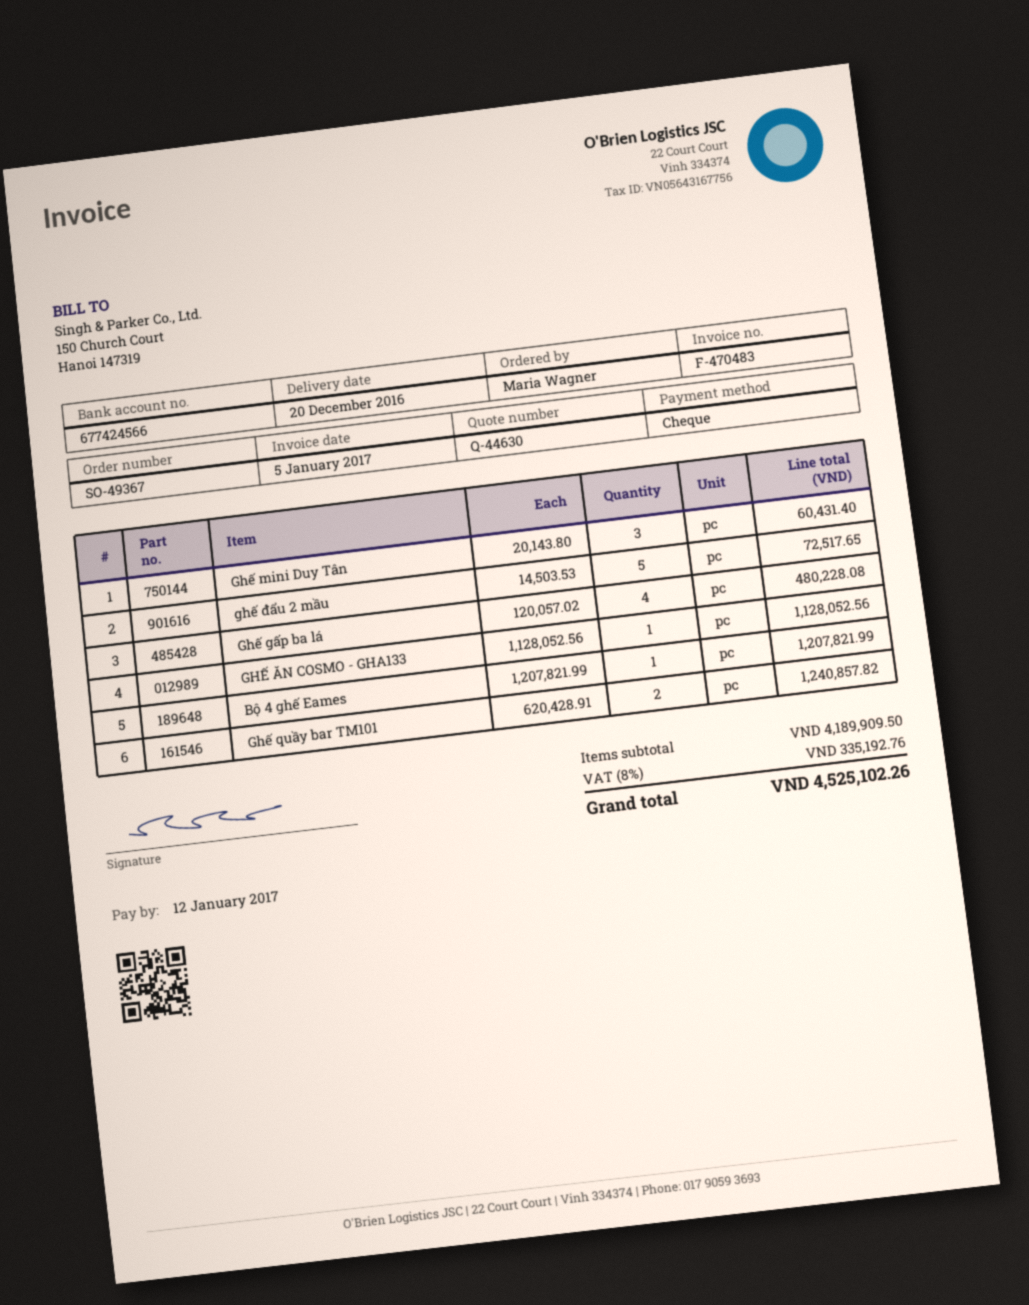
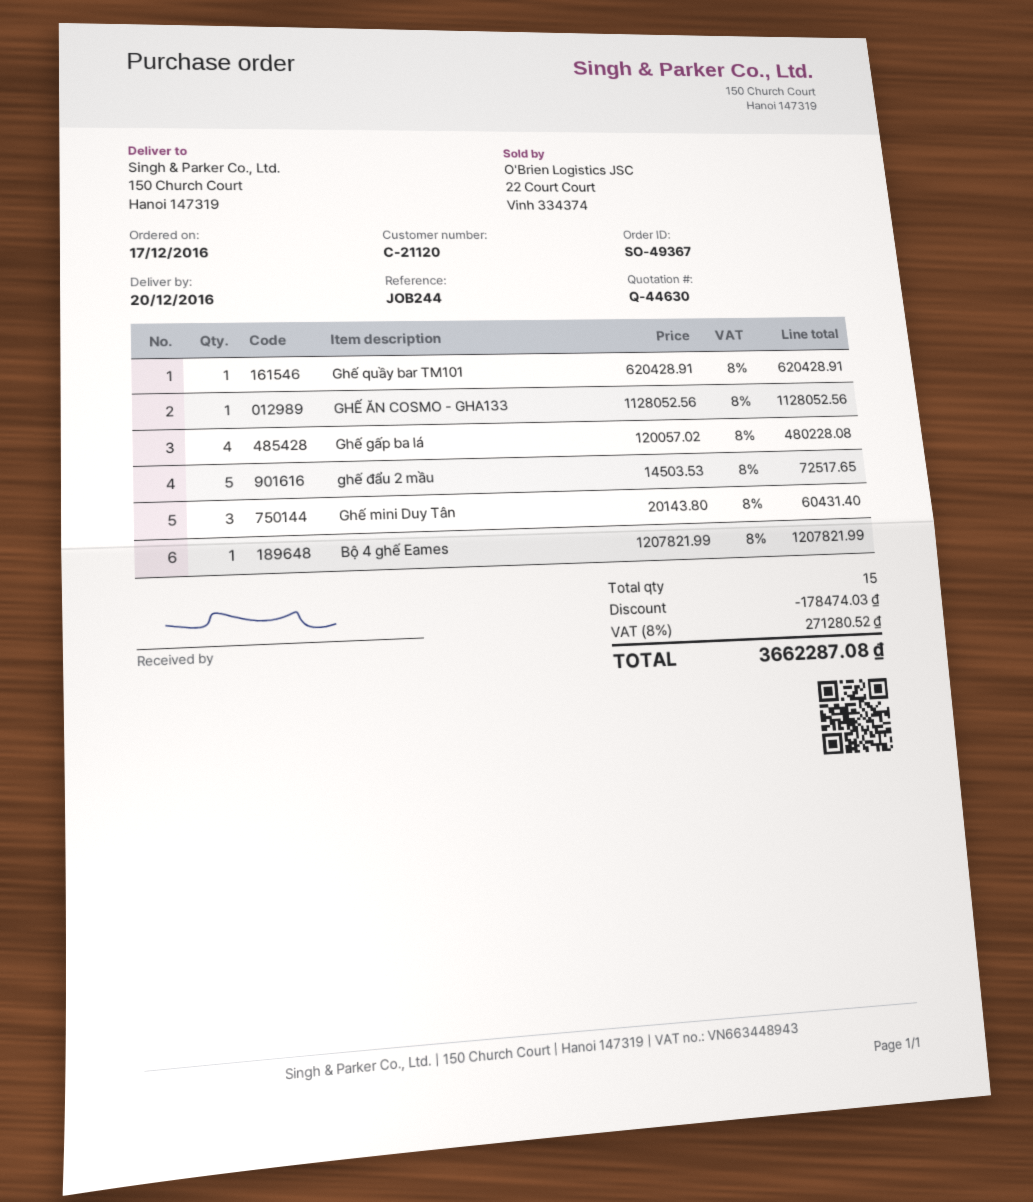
Ghế quầy bar TM101: 2 x 620428.91 = 1240857.82 -> 1 x 620428.91 = 620428.91
discount: none -> 178474.03
tax: 8% = 335192.76 -> 8% = 271280.52
total: 4525102.26 -> 3662287.08

